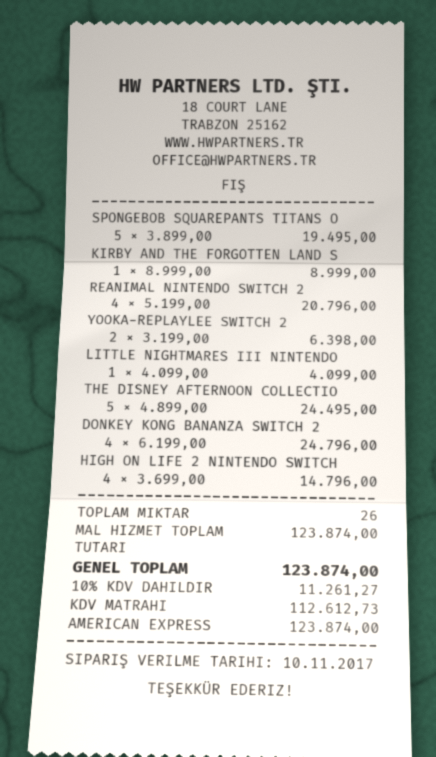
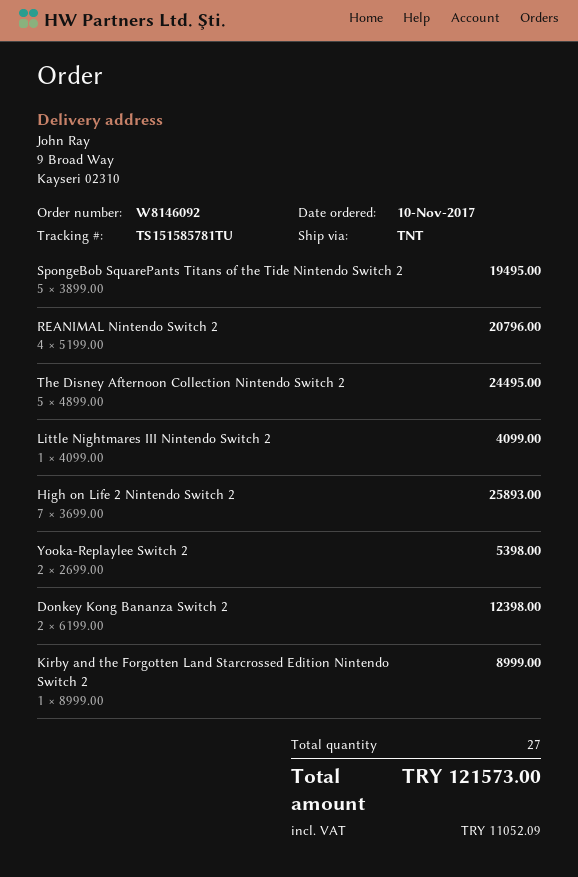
YOOKA-REPLAYLEE SWITCH 2: 2 x 3199.00 = 6398.00 -> 2 x 2699.00 = 5398.00
DONKEY KONG BANANZA SWITCH 2: 4 x 6199.00 = 24796.00 -> 2 x 6199.00 = 12398.00
HIGH ON LIFE 2 NINTENDO SWITCH: 4 x 3699.00 = 14796.00 -> 7 x 3699.00 = 25893.00
total quantity: 26 -> 27
tax: 11261.27 -> 11052.09
total: 123874.00 -> 121573.00

